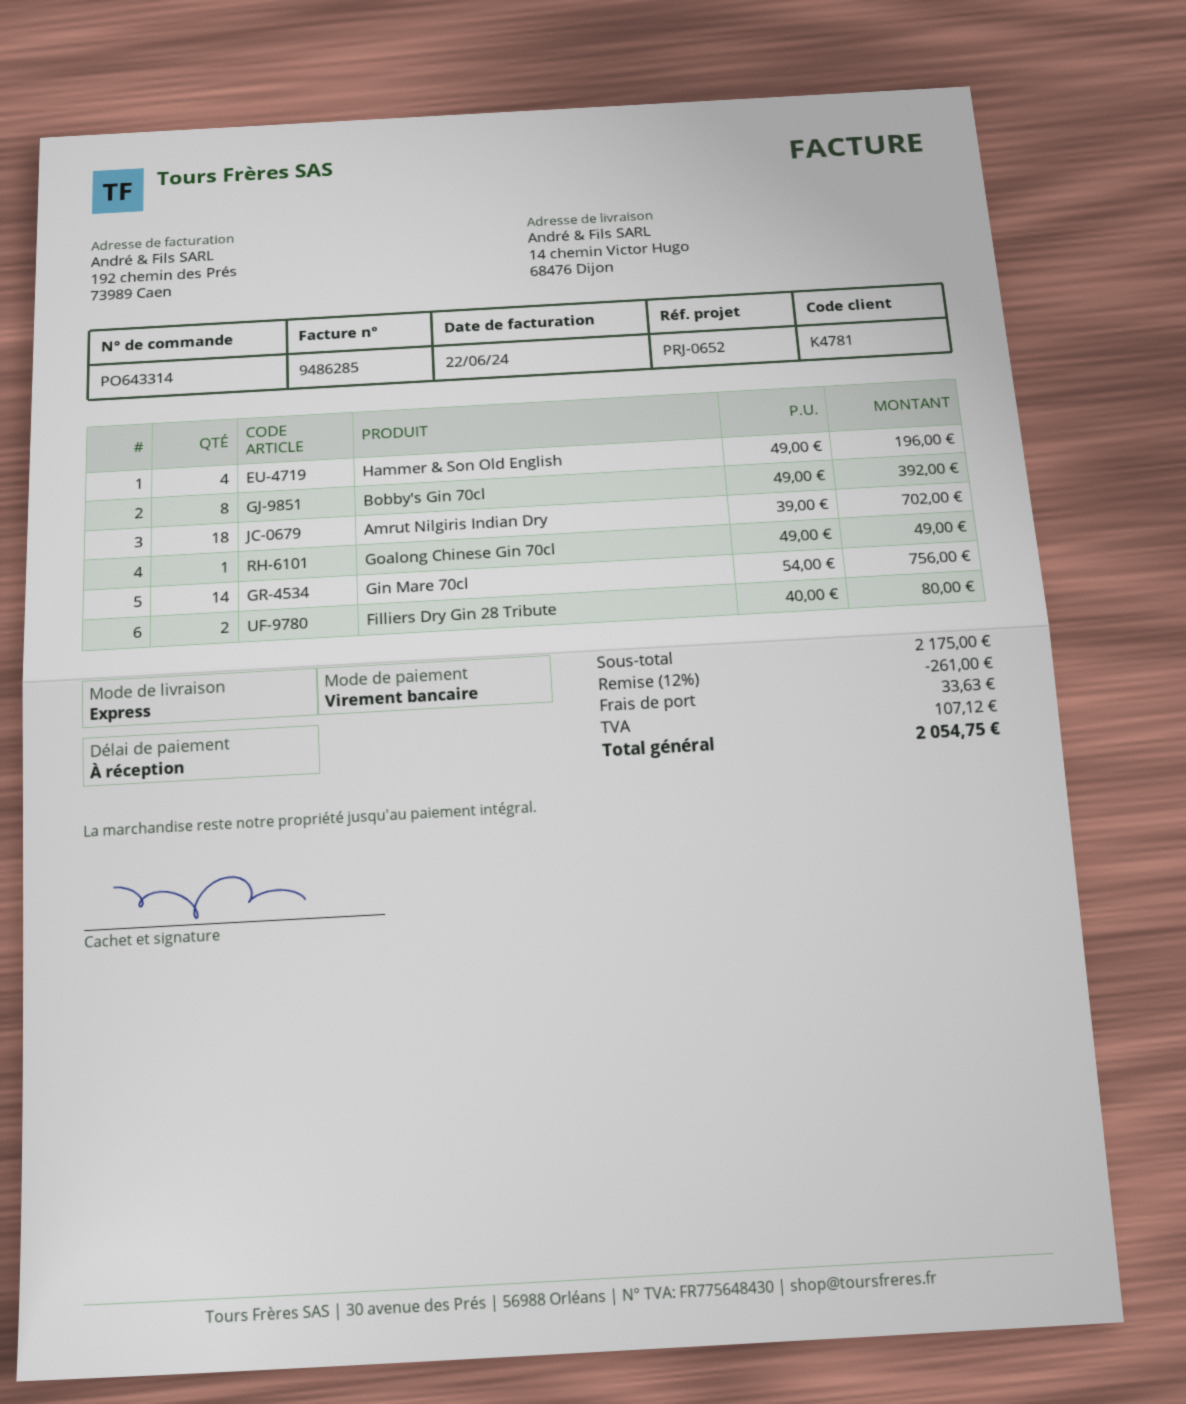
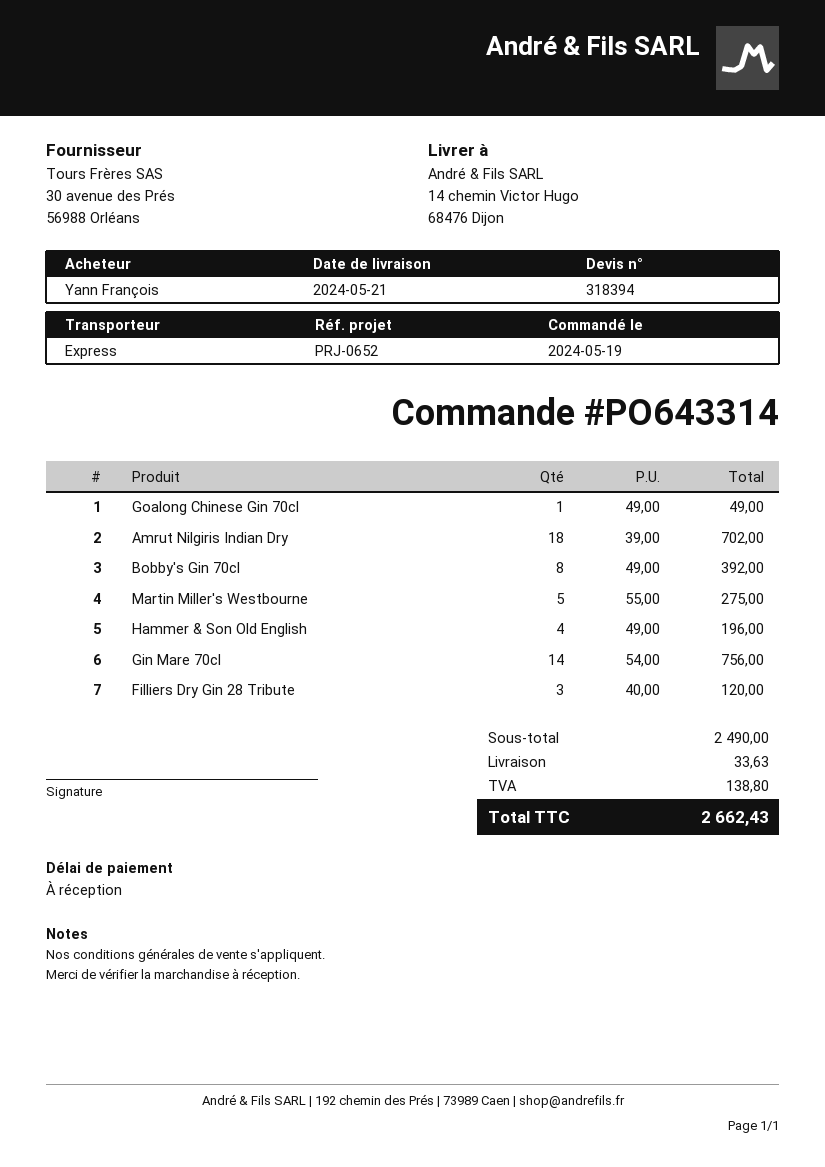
Filliers Dry Gin 28 Tribute: 2 x 40.00 = 80.00 -> 3 x 40.00 = 120.00
Martin Miller's Westbourne: none -> 5 x 55.00 = 275.00
subtotal: 2175.00 -> 2490.00
discount: 12% = 261.00 -> none
tax: 107.12 -> 138.80
total: 2054.75 -> 2662.43

